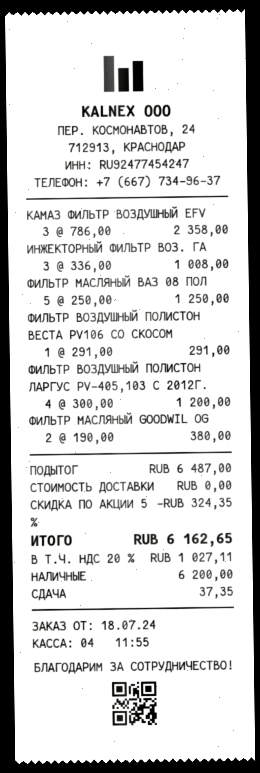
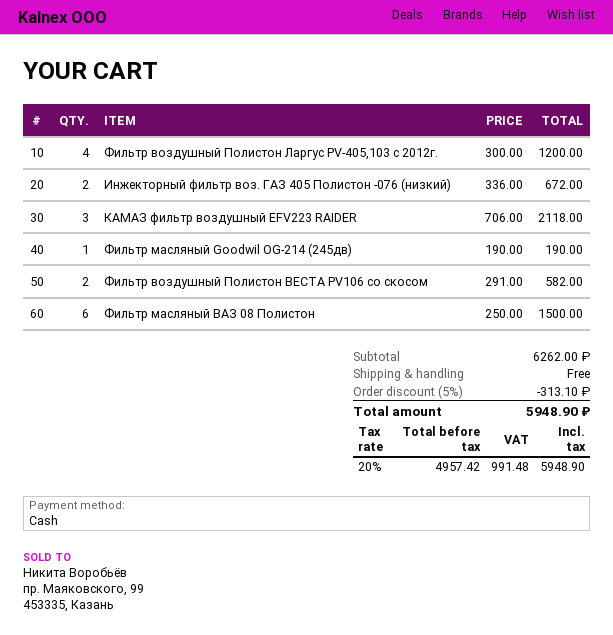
КАМАЗ ФИЛЬТР ВОЗДУШНЫЙ EFV: 3 x 786.00 = 2358.00 -> 3 x 706.00 = 2118.00
ИНЖЕКТОРНЫЙ ФИЛЬТР ВОЗ. ГА: 3 x 336.00 = 1008.00 -> 2 x 336.00 = 672.00
ФИЛЬТР МАСЛЯНЫЙ ВАЗ 08 ПОЛ: 5 x 250.00 = 1250.00 -> 6 x 250.00 = 1500.00
ФИЛЬТР ВОЗДУШНЫЙ ПОЛИСТОН ВЕСТА PV106 СО СКОСОМ: 1 x 291.00 = 291.00 -> 2 x 291.00 = 582.00
ФИЛЬТР МАСЛЯНЫЙ GOODWIL OG: 2 x 190.00 = 380.00 -> 1 x 190.00 = 190.00
subtotal: 6487.00 -> 6262.00
discount: 5% = 324.35 -> 5% = 313.10
tax: 20% = 1027.11 -> 20% = 991.48
total: 6162.65 -> 5948.90

